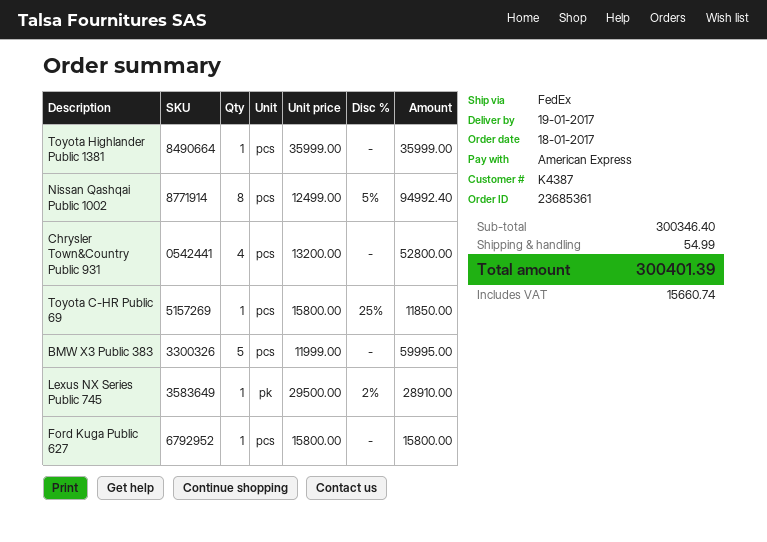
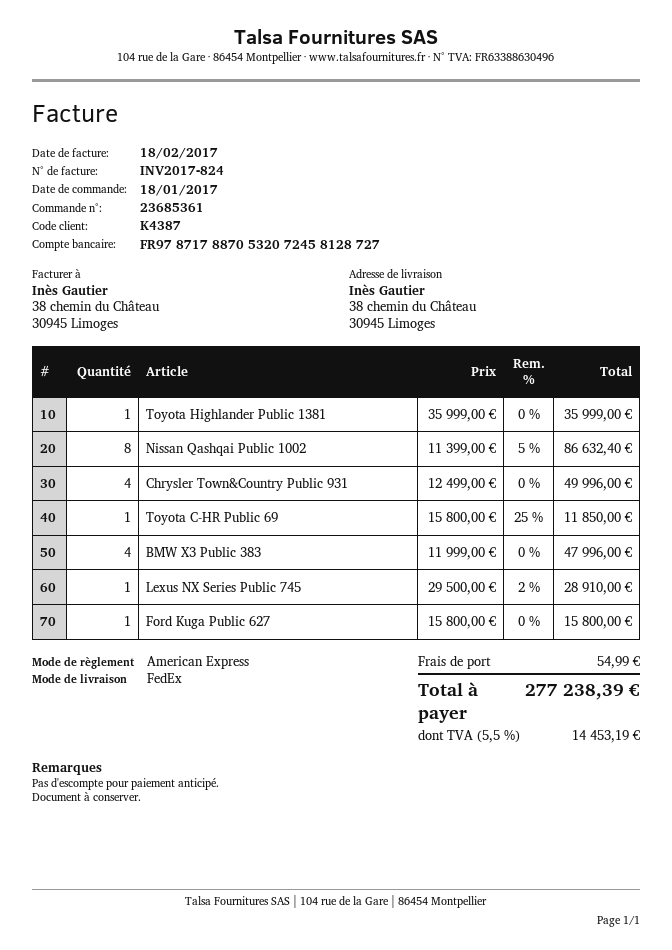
Nissan Qashqai Public 1002: 8 x 12499.00 - 5% = 94992.40 -> 8 x 11399.00 - 5% = 86632.40
Chrysler Town&Country Public 931: 4 x 13200.00 = 52800.00 -> 4 x 12499.00 = 49996.00
BMW X3 Public 383: 5 x 11999.00 = 59995.00 -> 4 x 11999.00 = 47996.00
tax: 15660.74 -> 14453.19
total: 300401.39 -> 277238.39

